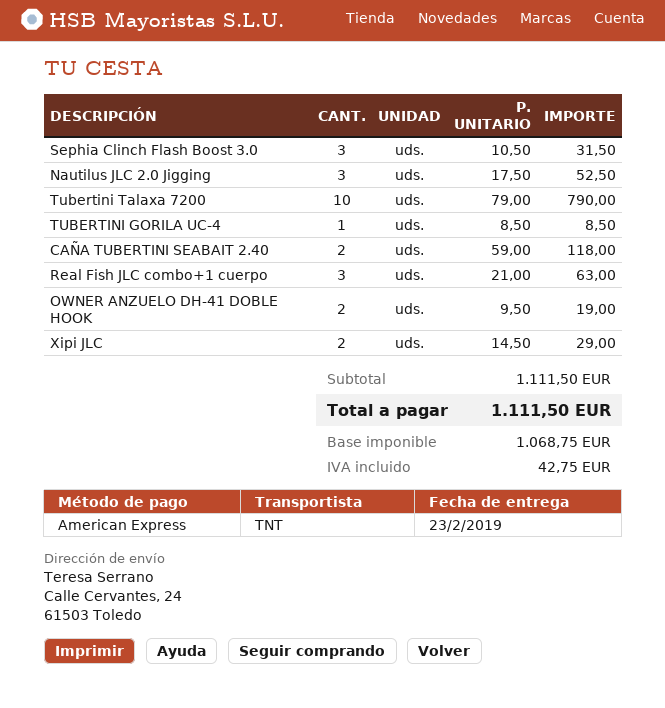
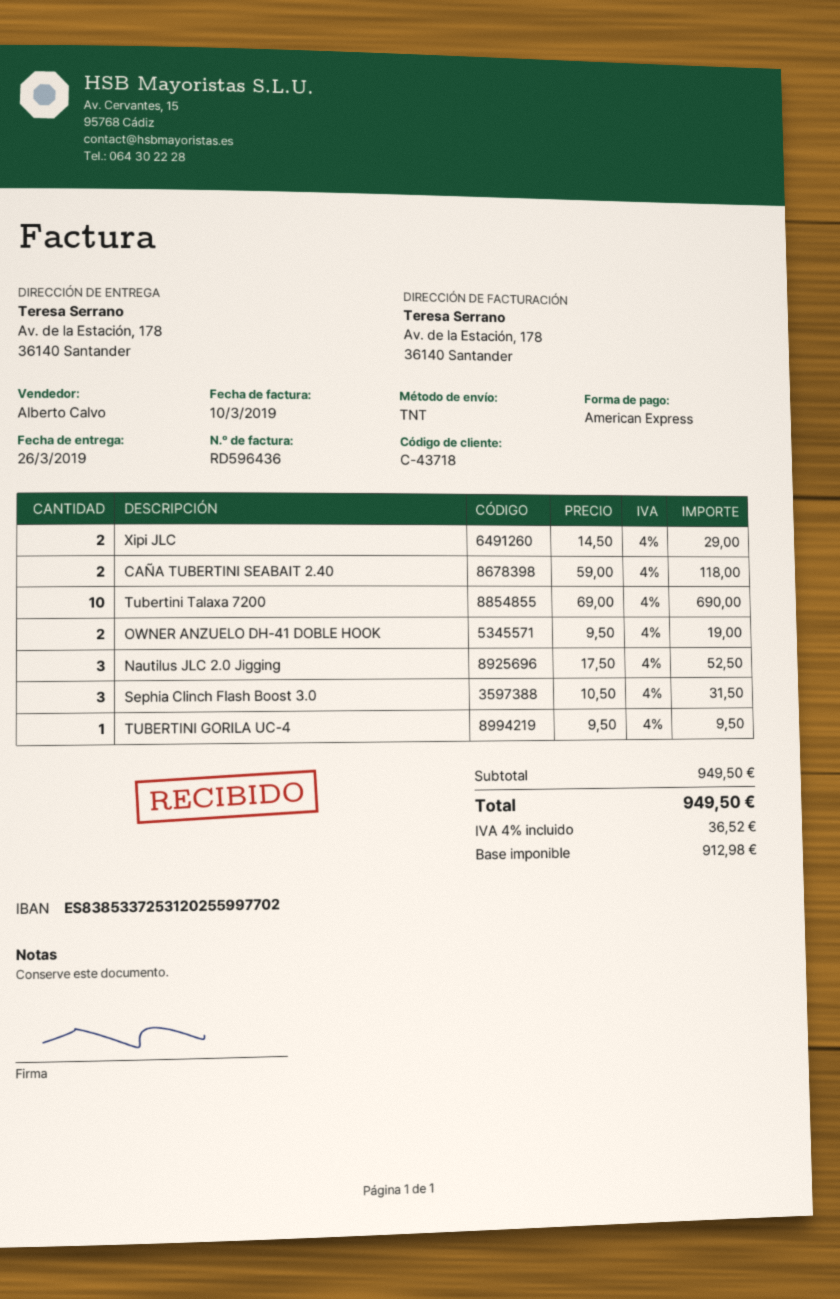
delivery date: 2019-02-23 -> 2019-03-26
ship to: Calle Cervantes, 24, 61503 Toledo -> Av. de la Estación, 178, 36140 Santander
Tubertini Talaxa 7200: 10 x 79.00 = 790.00 -> 10 x 69.00 = 690.00
TUBERTINI GORILA UC-4: 1 x 8.50 = 8.50 -> 1 x 9.50 = 9.50
Real Fish JLC combo+1 cuerpo: 3 x 21.00 = 63.00 -> none
subtotal: 1111.50 -> 949.50
net: 1068.75 -> 912.98
tax: 42.75 -> 36.52
total: 1111.50 -> 949.50

